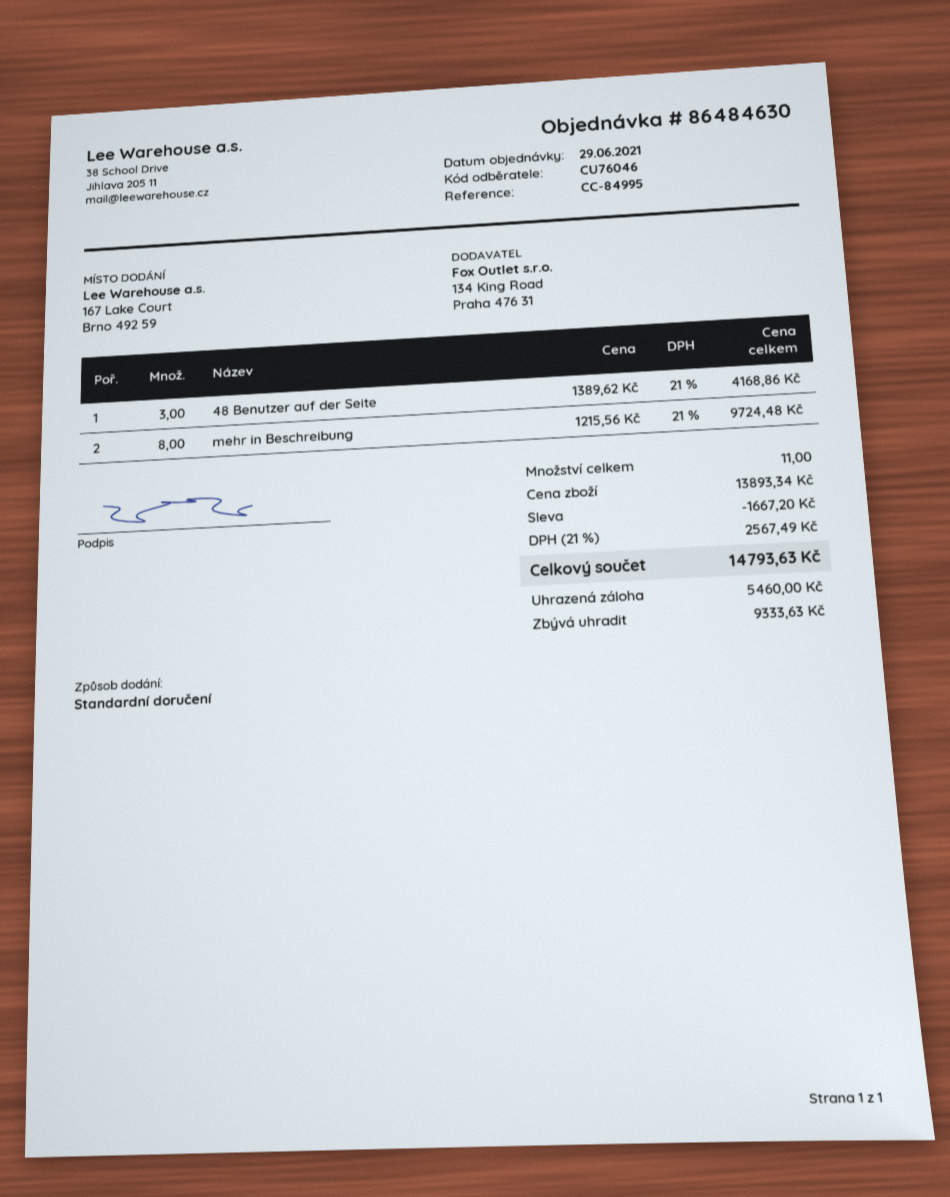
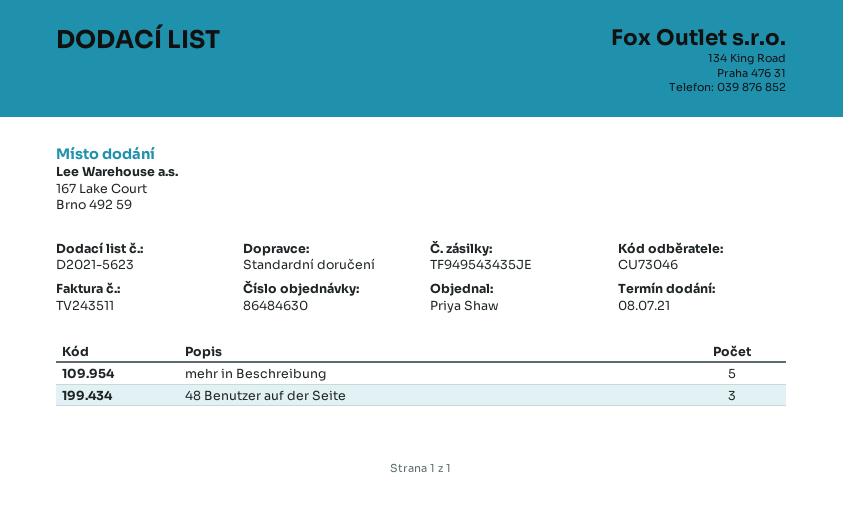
customer number: CU76046 -> CU73046
mehr in Beschreibung: 8 -> 5

